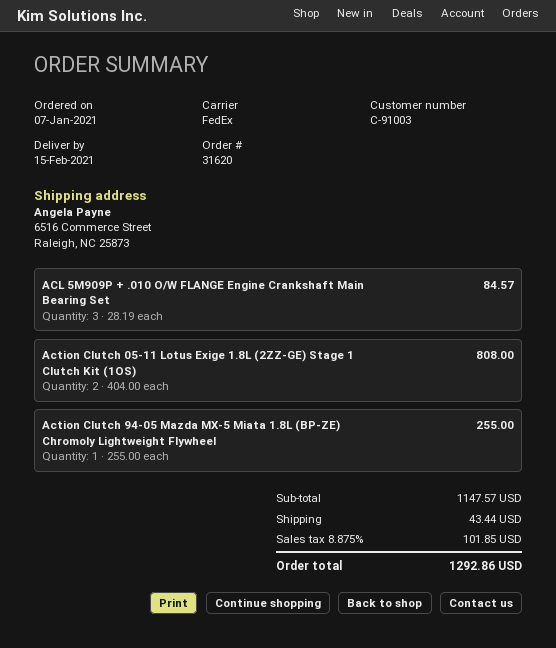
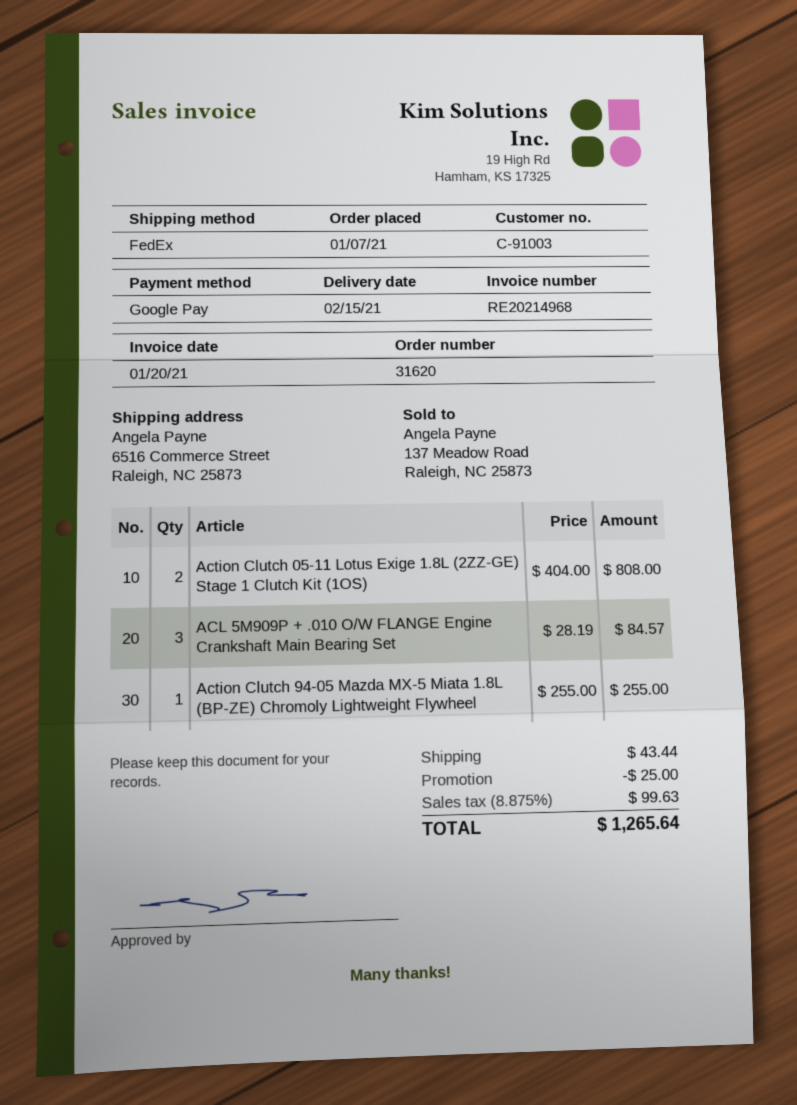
discount: none -> 25.00
tax: 8.875% = 101.85 -> 8.875% = 99.63
total: 1292.86 -> 1265.64

